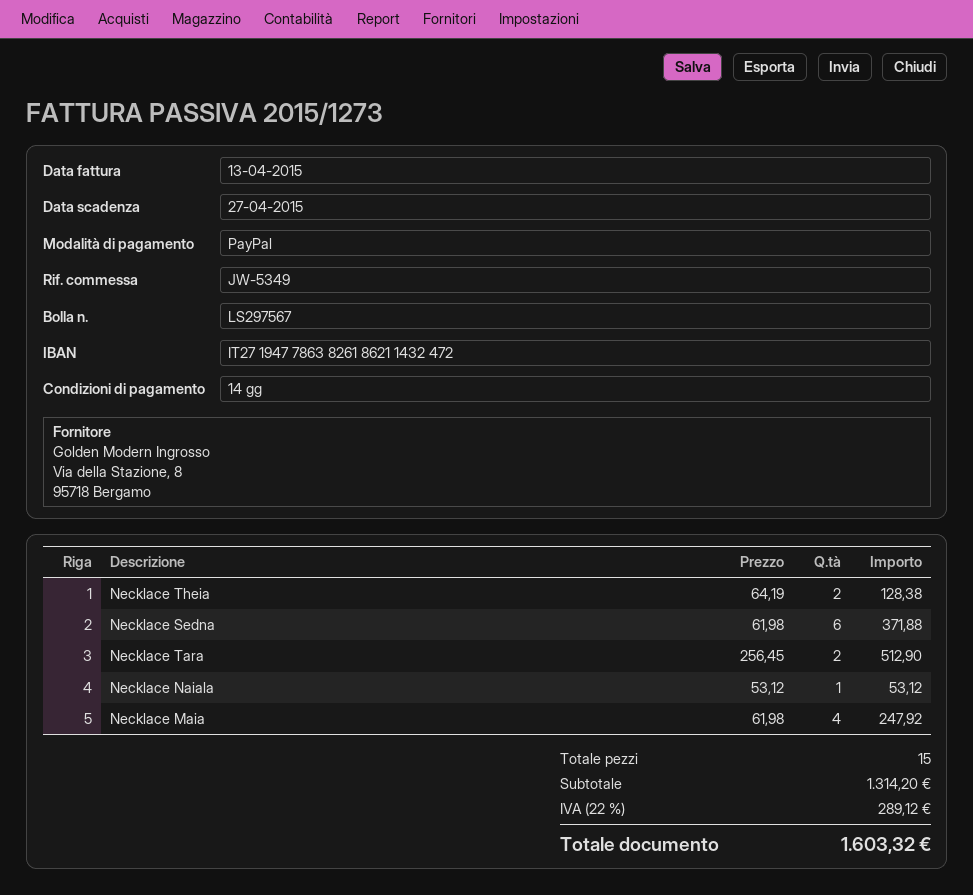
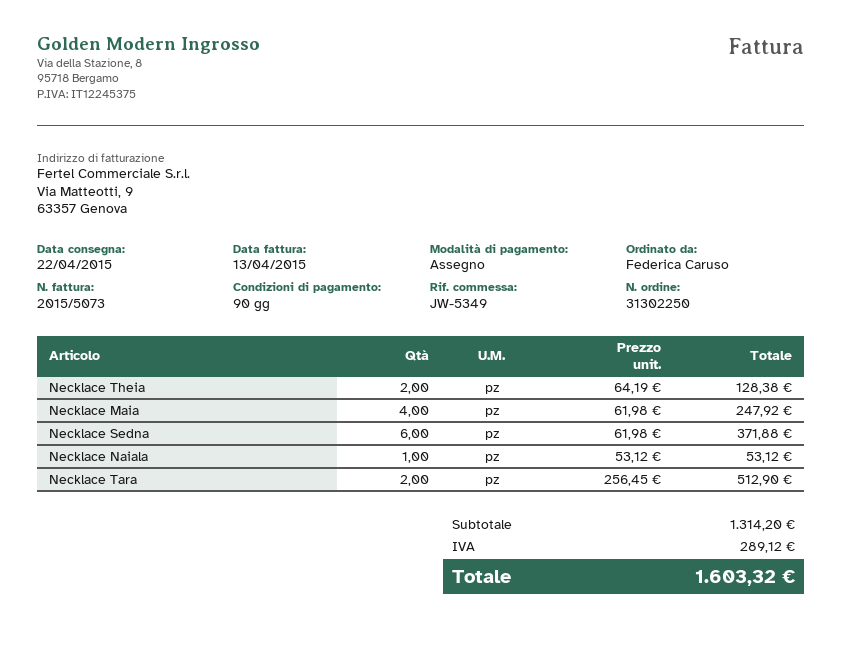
invoice number: 2015/1273 -> 2015/5073
payment terms: 14 days -> 90 days
payment method: PayPal -> cheque

